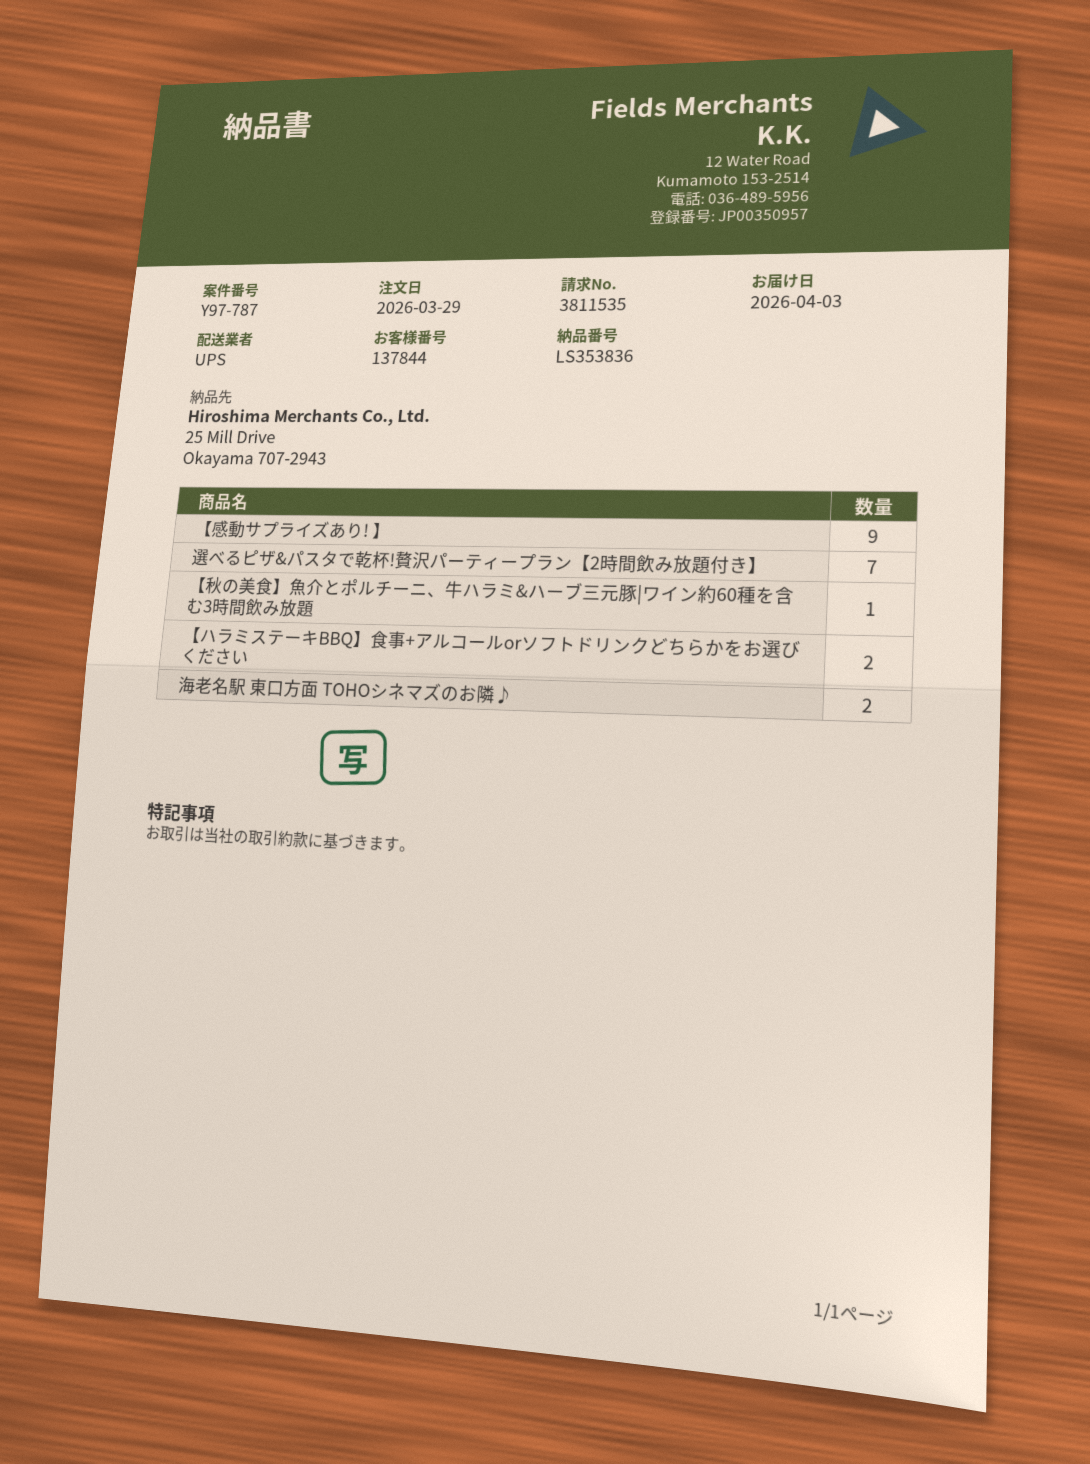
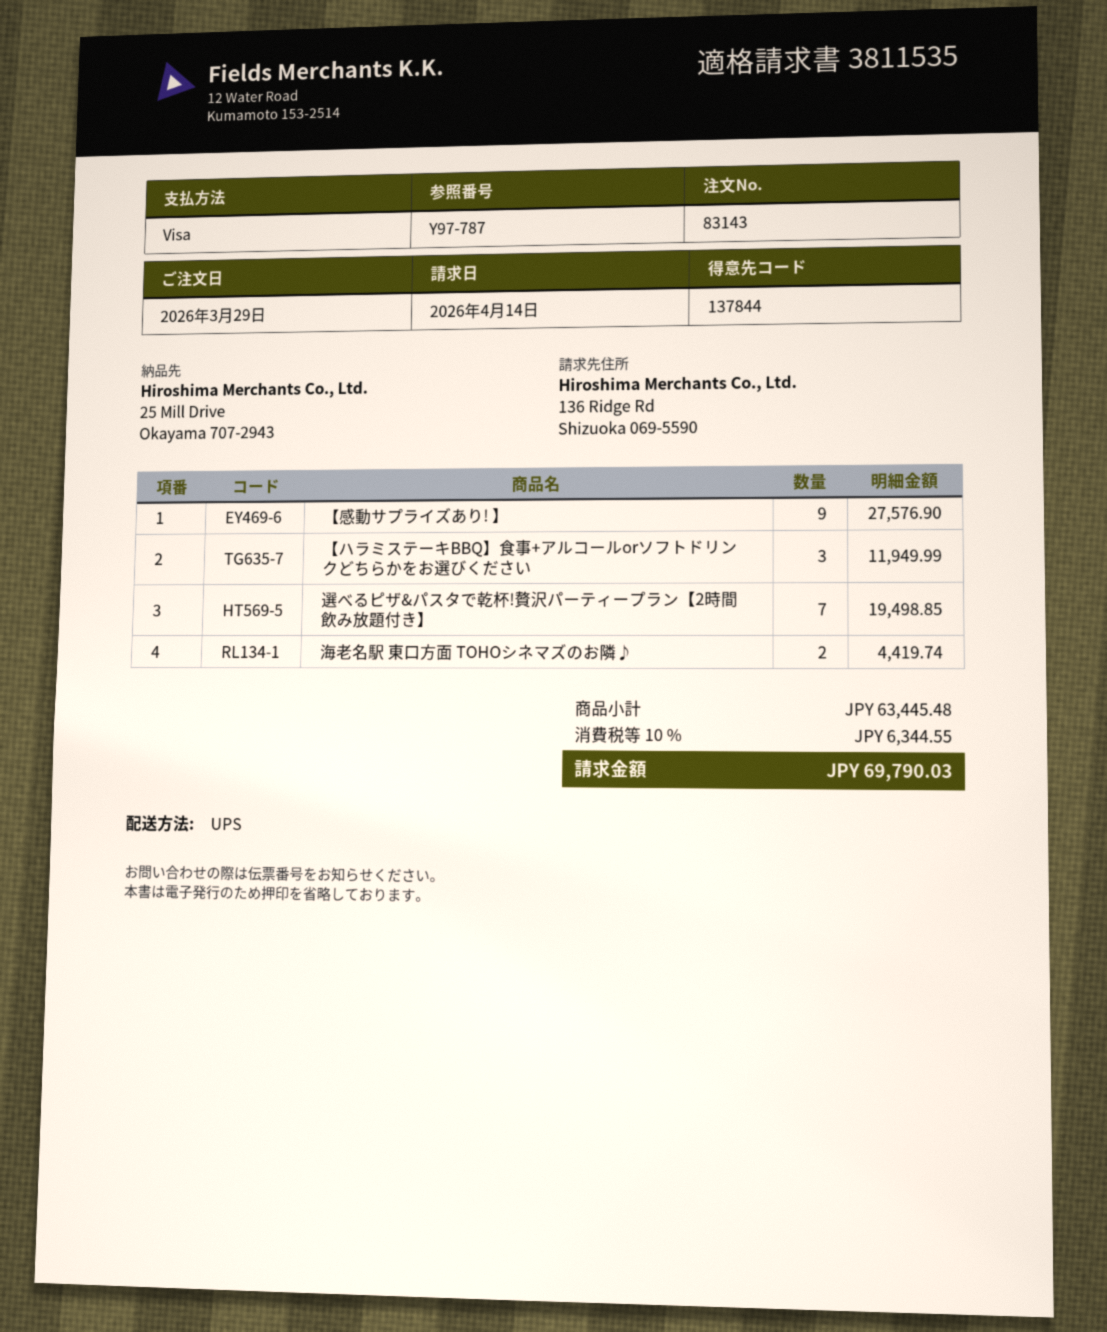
【秋の美食】魚介とポルチーニ、牛ハラミ&ハーブ三元豚|ワイン約60種を含む3時間飲み放題: 1 -> none
【ハラミステーキBBQ】食事+アルコールorソフトドリンクどちらかをお選びください: 2 -> 3

